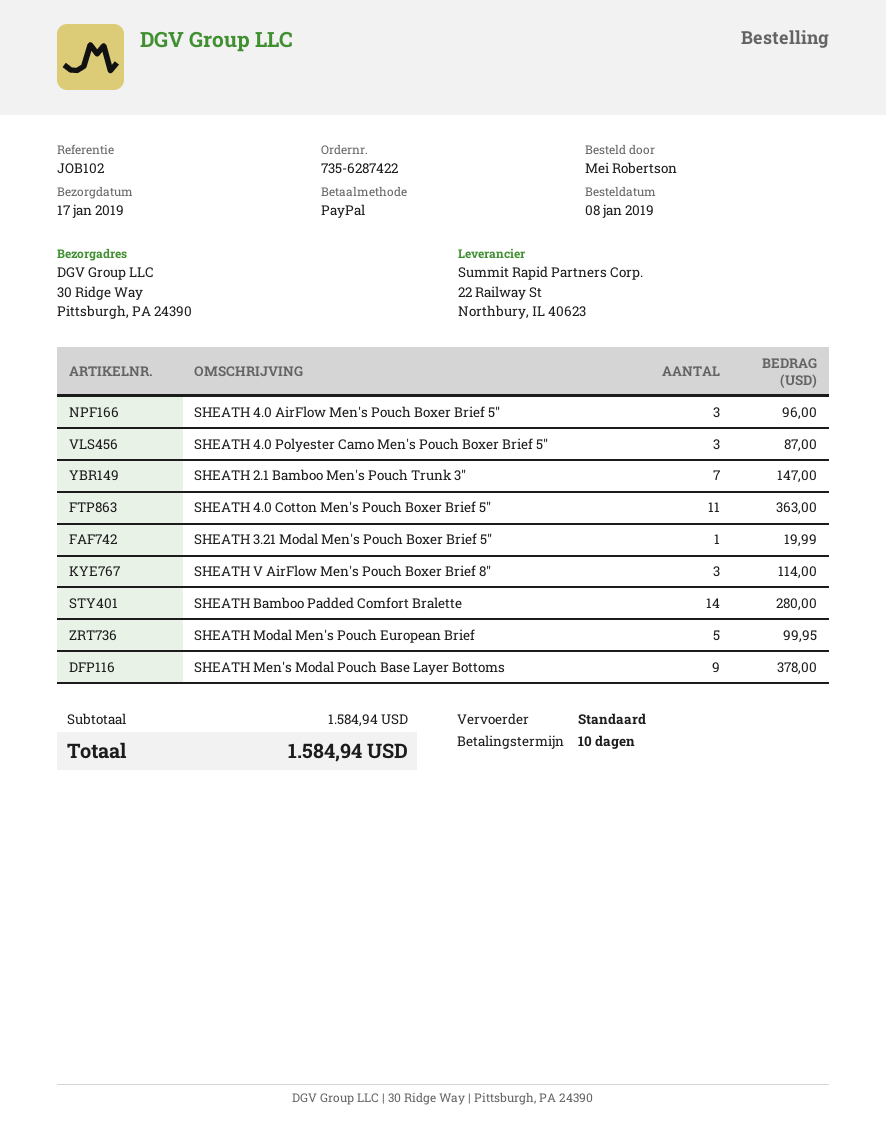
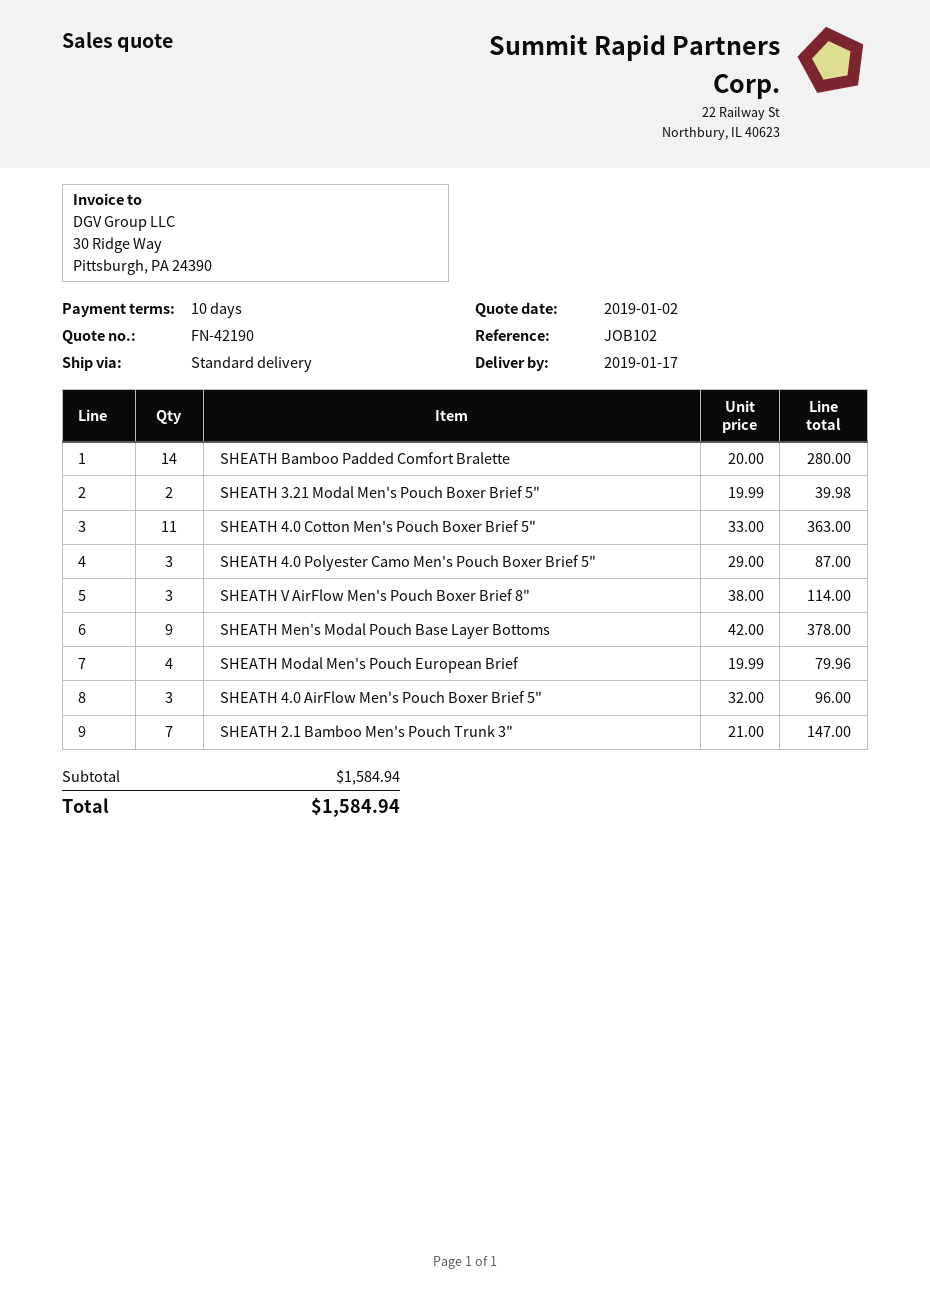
SHEATH 3.21 Modal Men's Pouch Boxer Brief 5": 1 for 19.99 -> 2 for 39.98
SHEATH Modal Men's Pouch European Brief: 5 for 99.95 -> 4 for 79.96

